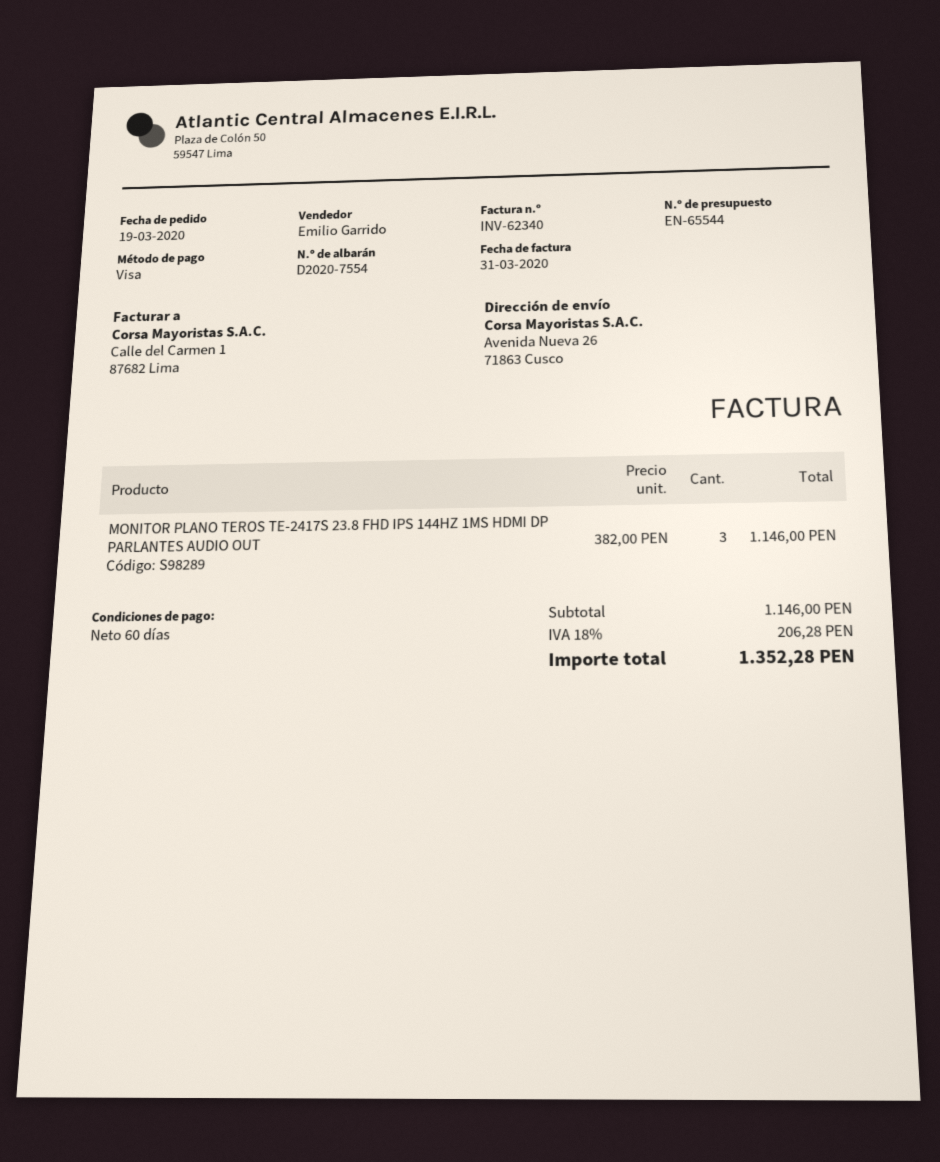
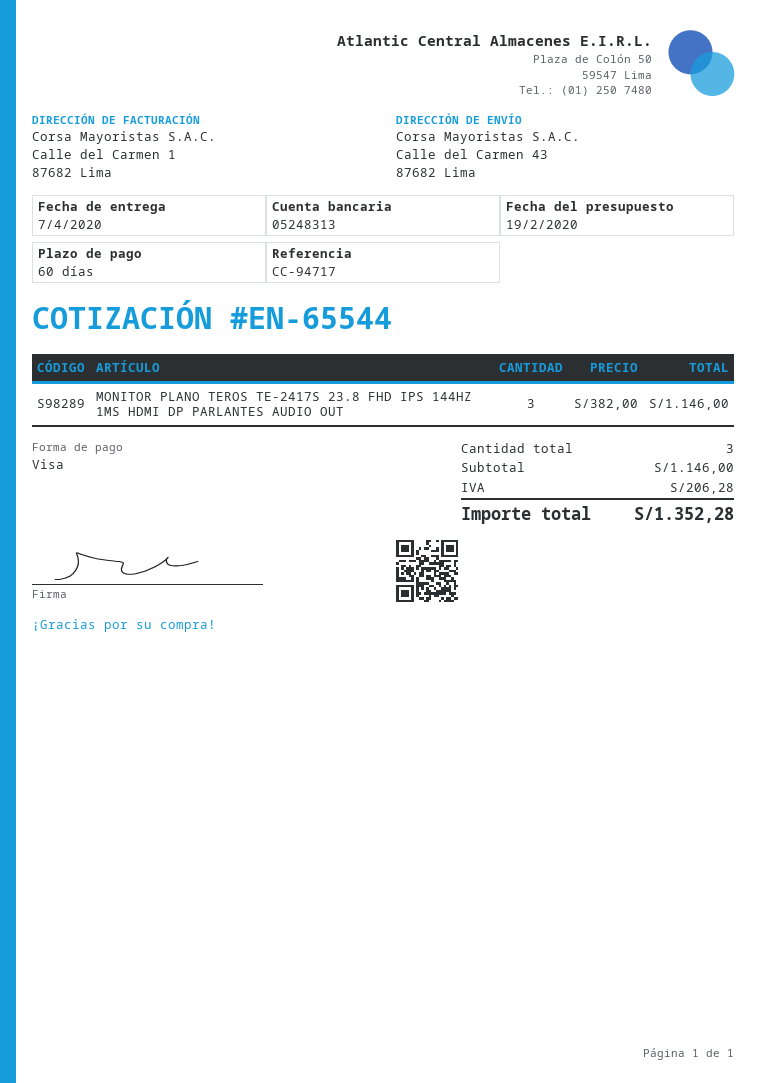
ship to: Avenida Nueva 26, 71863 Cusco -> Calle del Carmen 43, 87682 Lima

